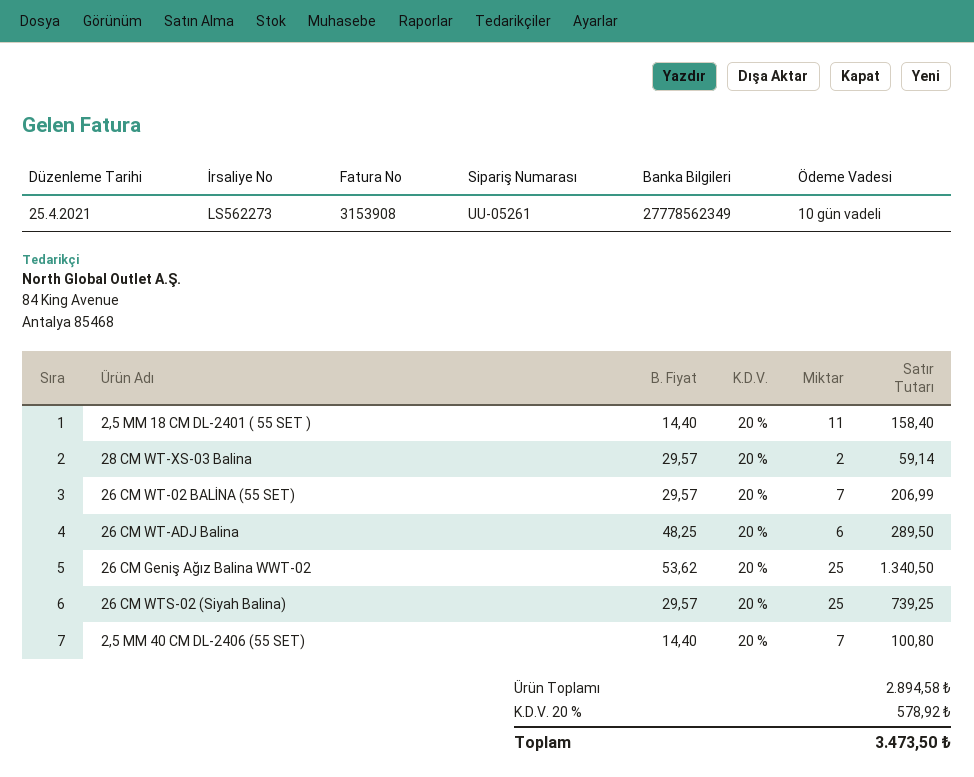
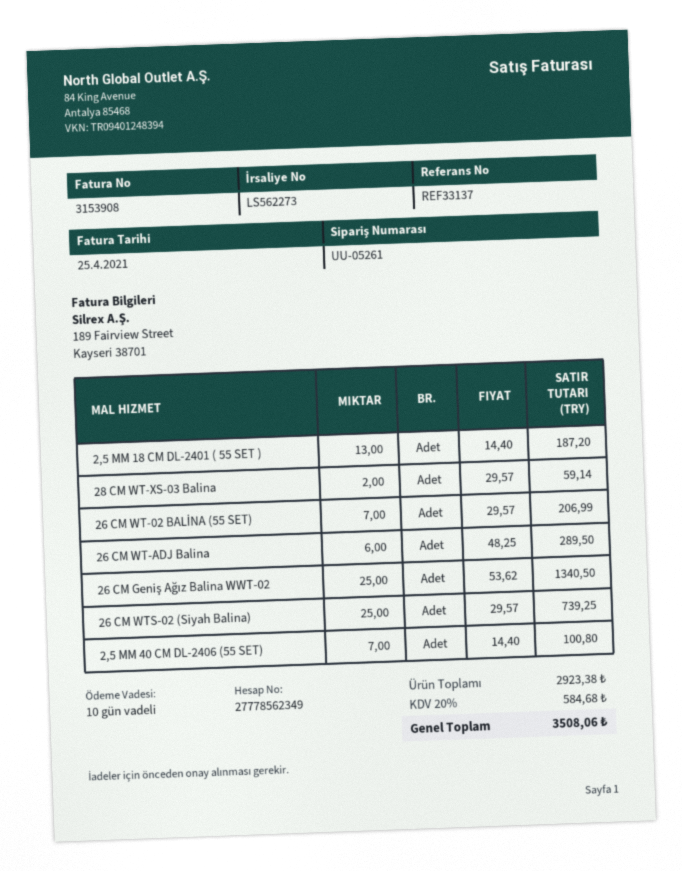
2,5 MM 18 CM DL-2401 ( 55 SET ): 11 x 14.40 = 158.40 -> 13 x 14.40 = 187.20
subtotal: 2894.58 -> 2923.38
tax: 20% = 578.92 -> 20% = 584.68
total: 3473.50 -> 3508.06

